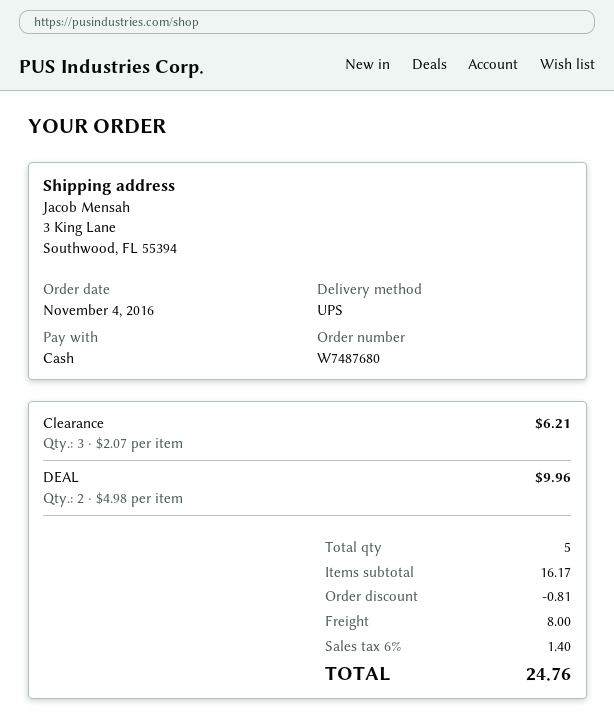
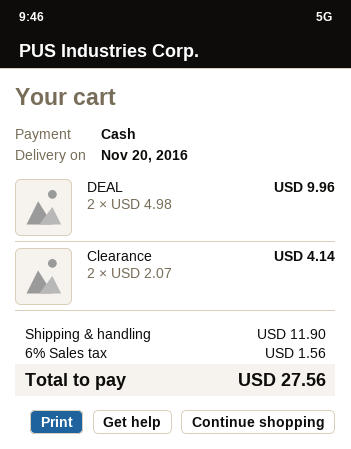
Clearance: 3 x 2.07 = 6.21 -> 2 x 2.07 = 4.14
discount: 0.81 -> none
shipping: 8.00 -> 11.90
tax: 6% = 1.40 -> 6% = 1.56
total: 24.76 -> 27.56

